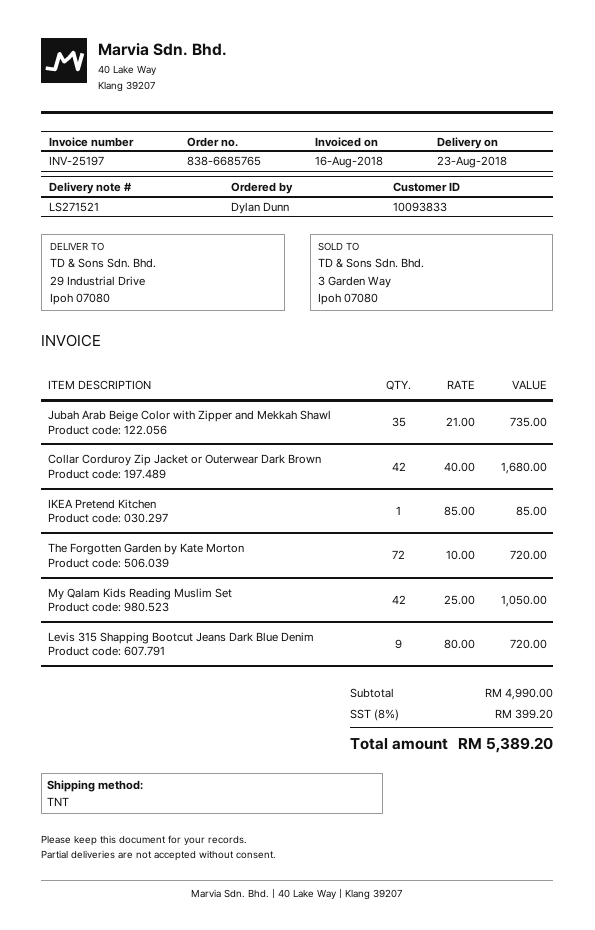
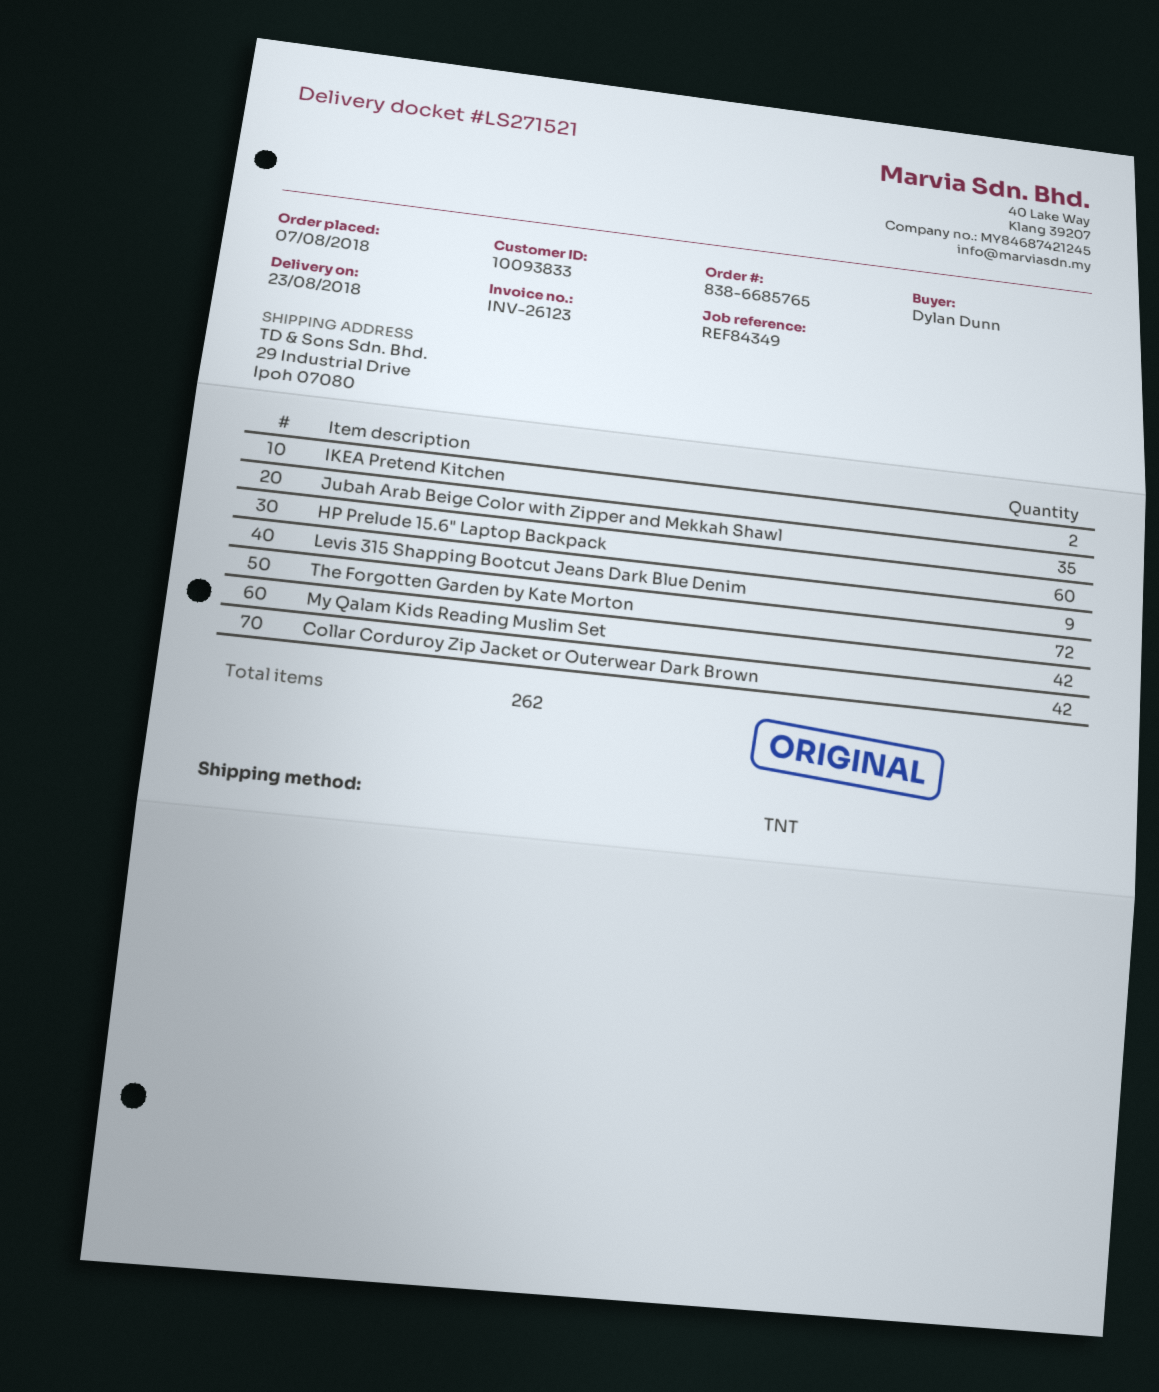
invoice number: INV-25197 -> INV-26123
IKEA Pretend Kitchen: 1 -> 2
HP Prelude 15.6" Laptop Backpack: none -> 60

